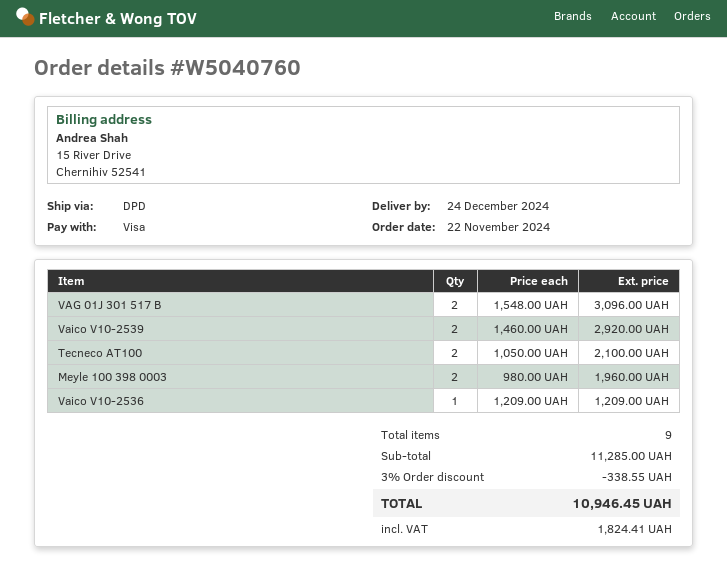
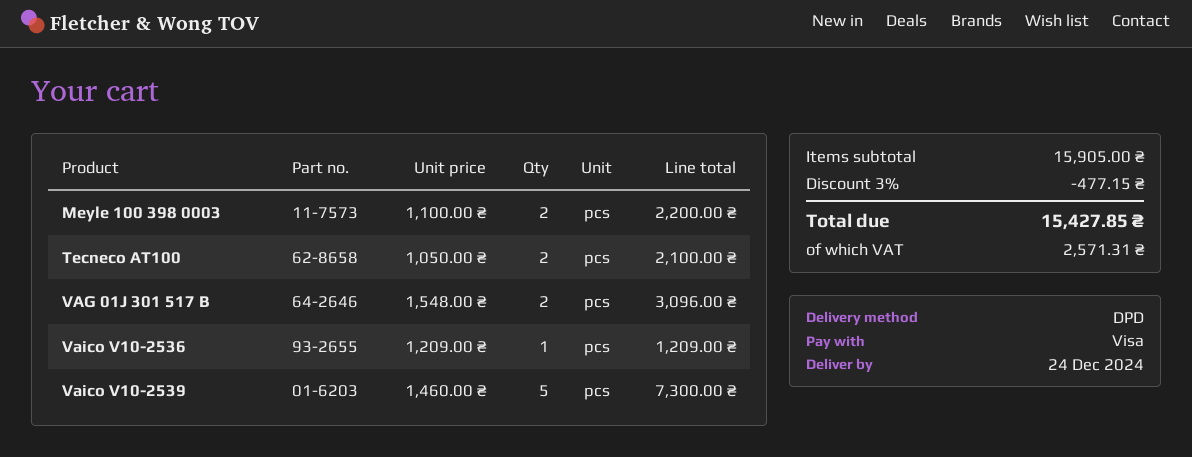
Vaico V10-2539: 2 x 1460.00 = 2920.00 -> 5 x 1460.00 = 7300.00
Meyle 100 398 0003: 2 x 980.00 = 1960.00 -> 2 x 1100.00 = 2200.00
subtotal: 11285.00 -> 15905.00
discount: 3% = 338.55 -> 3% = 477.15
tax: 1824.41 -> 2571.31
total: 10946.45 -> 15427.85

